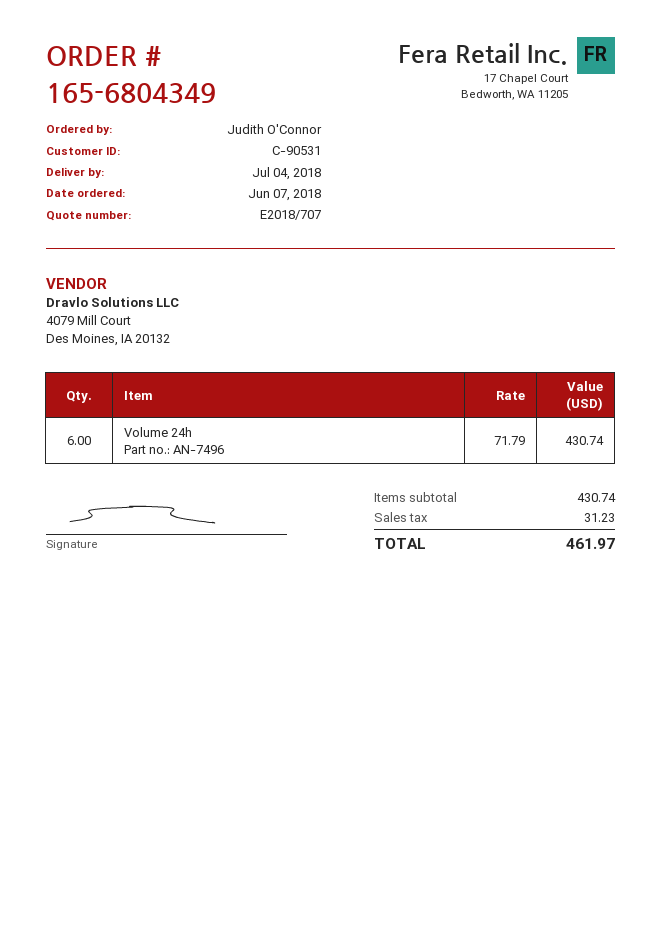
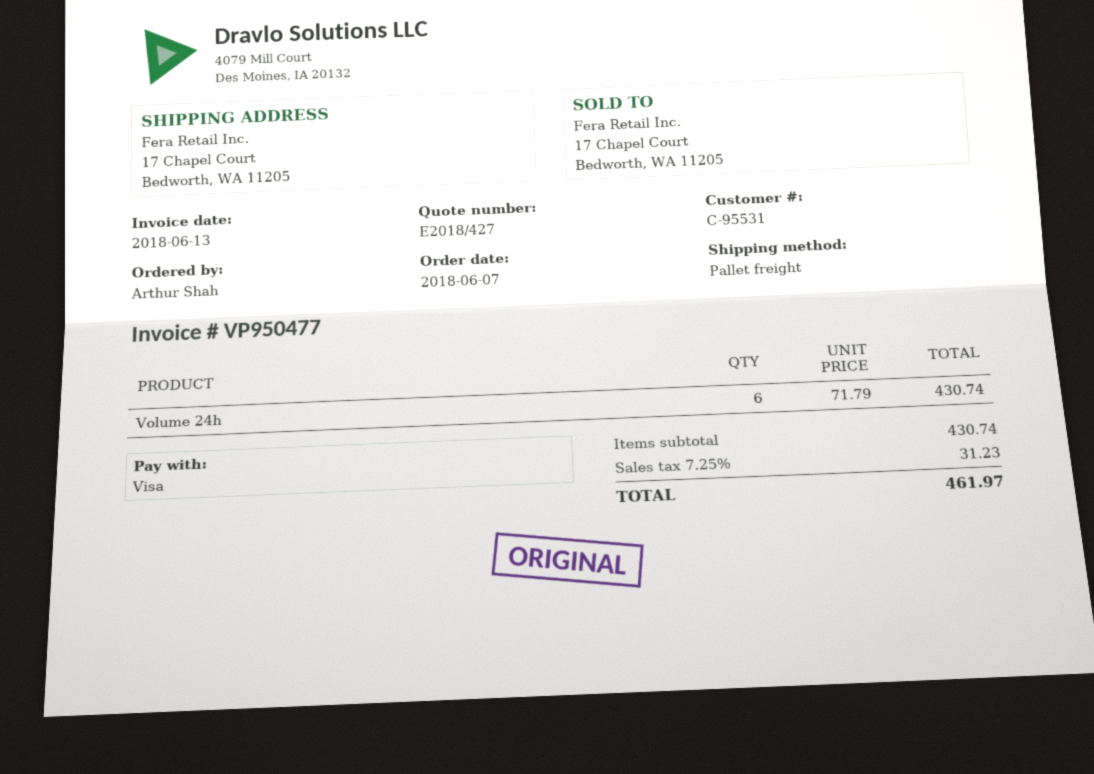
quote number: E2018/707 -> E2018/427
customer number: C-90531 -> C-95531
ordered by: Judith O'Connor -> Arthur Shah

